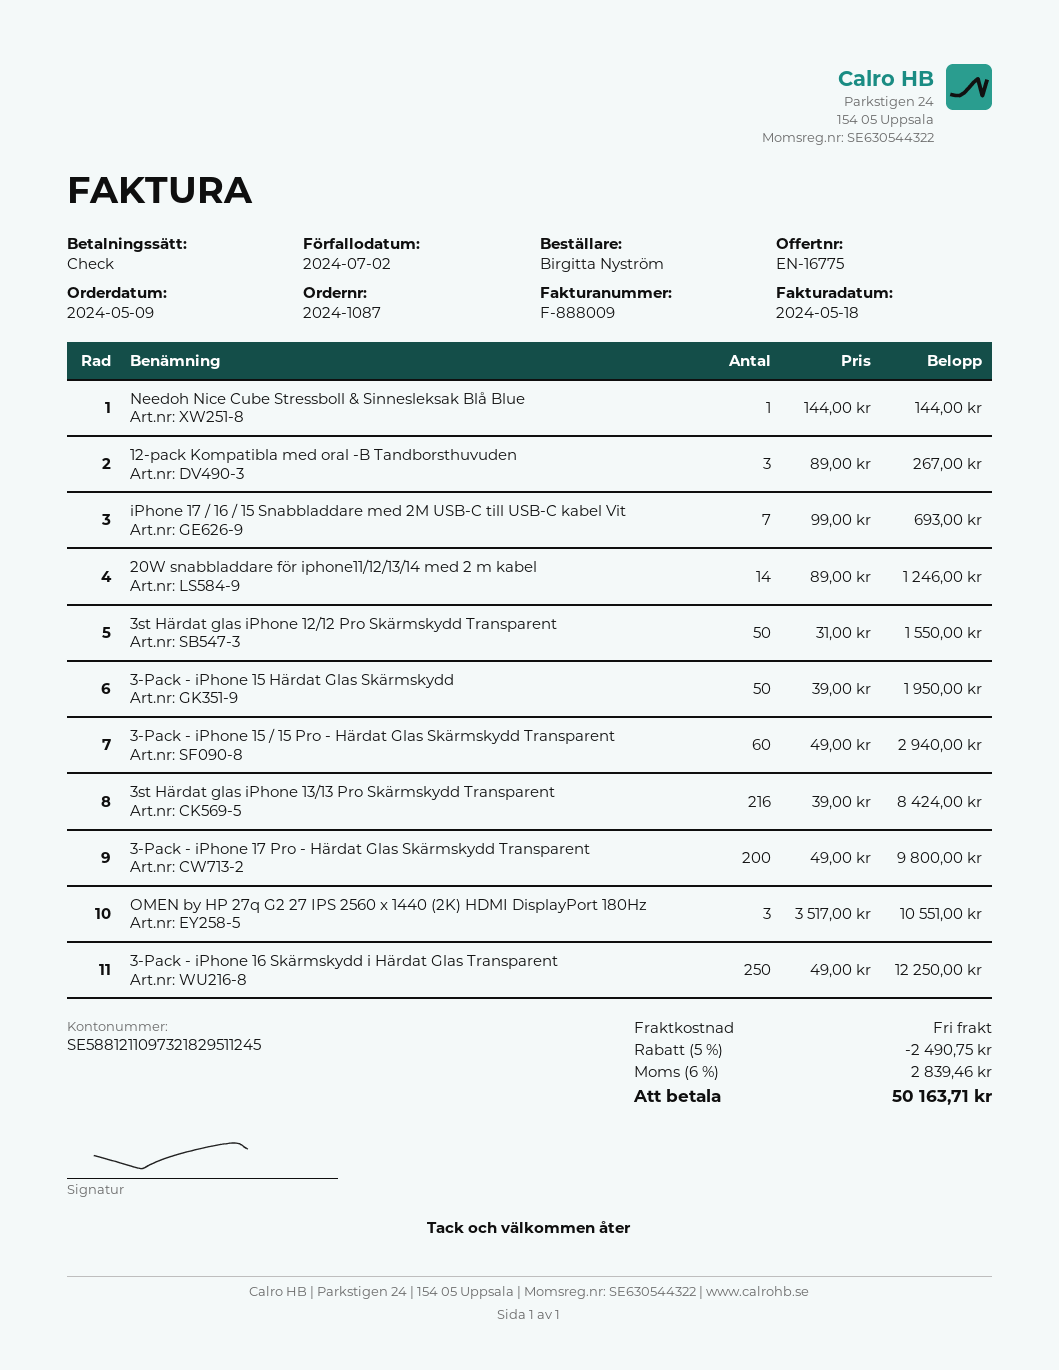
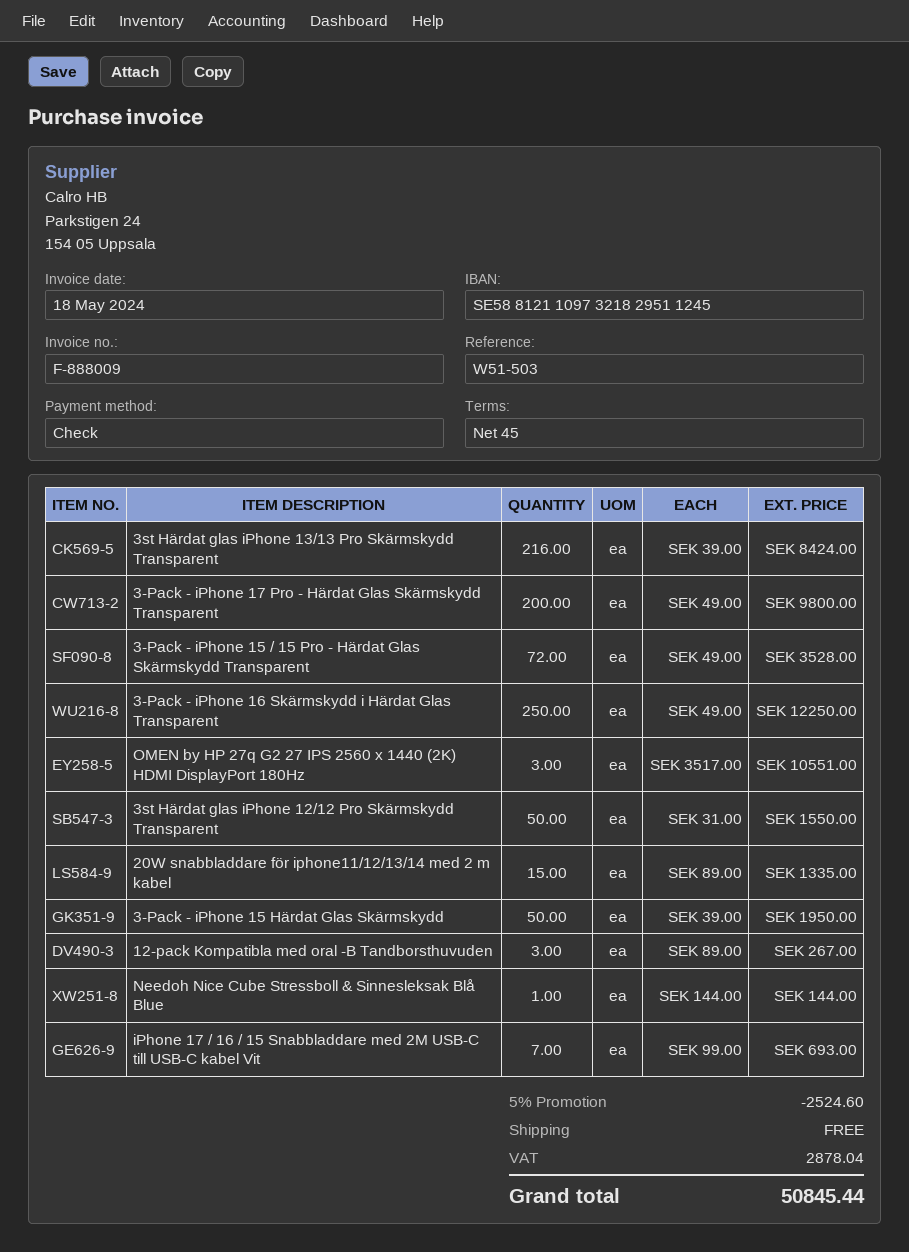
20W snabbladdare för iphone11/12/13/14 med 2 m kabel: 14 x 89.00 = 1246.00 -> 15 x 89.00 = 1335.00
3-Pack - iPhone 15 / 15 Pro - Härdat Glas Skärmskydd Transparent: 60 x 49.00 = 2940.00 -> 72 x 49.00 = 3528.00
discount: 5% = 2490.75 -> 5% = 2524.60
tax: 2839.46 -> 2878.04
total: 50163.71 -> 50845.44

